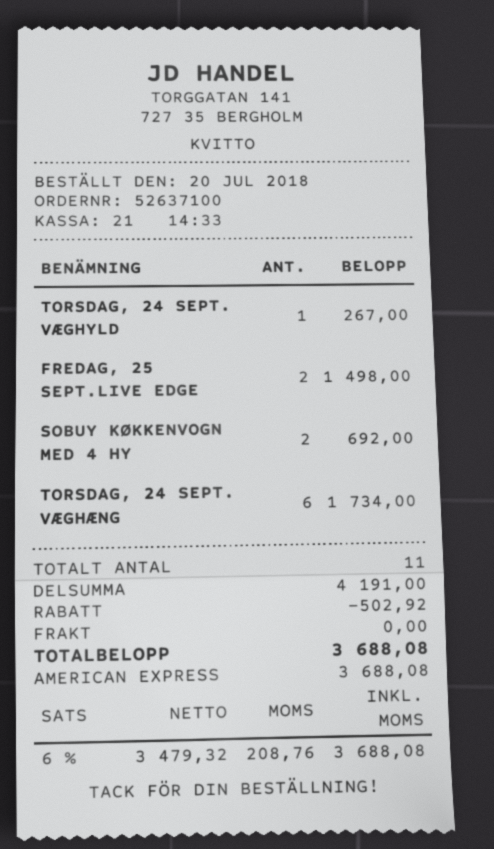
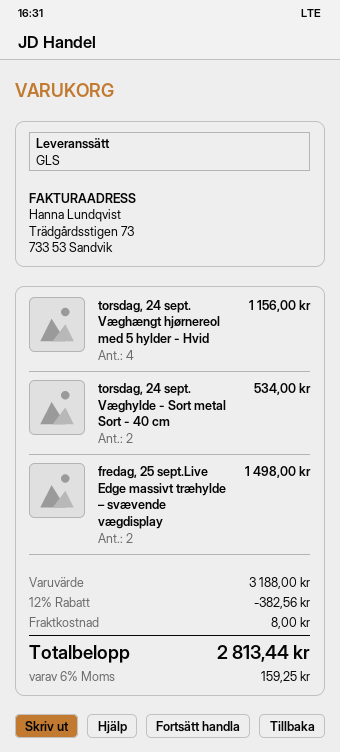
TORSDAG, 24 SEPT. VÆGHYLD: 1 for 267.00 -> 2 for 534.00
SOBUY KØKKENVOGN MED 4 HY: 2 for 692.00 -> none
TORSDAG, 24 SEPT. VÆGHÆNG: 6 for 1734.00 -> 4 for 1156.00
subtotal: 4191.00 -> 3188.00
discount: 502.92 -> 382.56
shipping: 0.00 -> 8.00
tax: 6% = 208.76 -> 6% = 159.25
total: 3688.08 -> 2813.44

